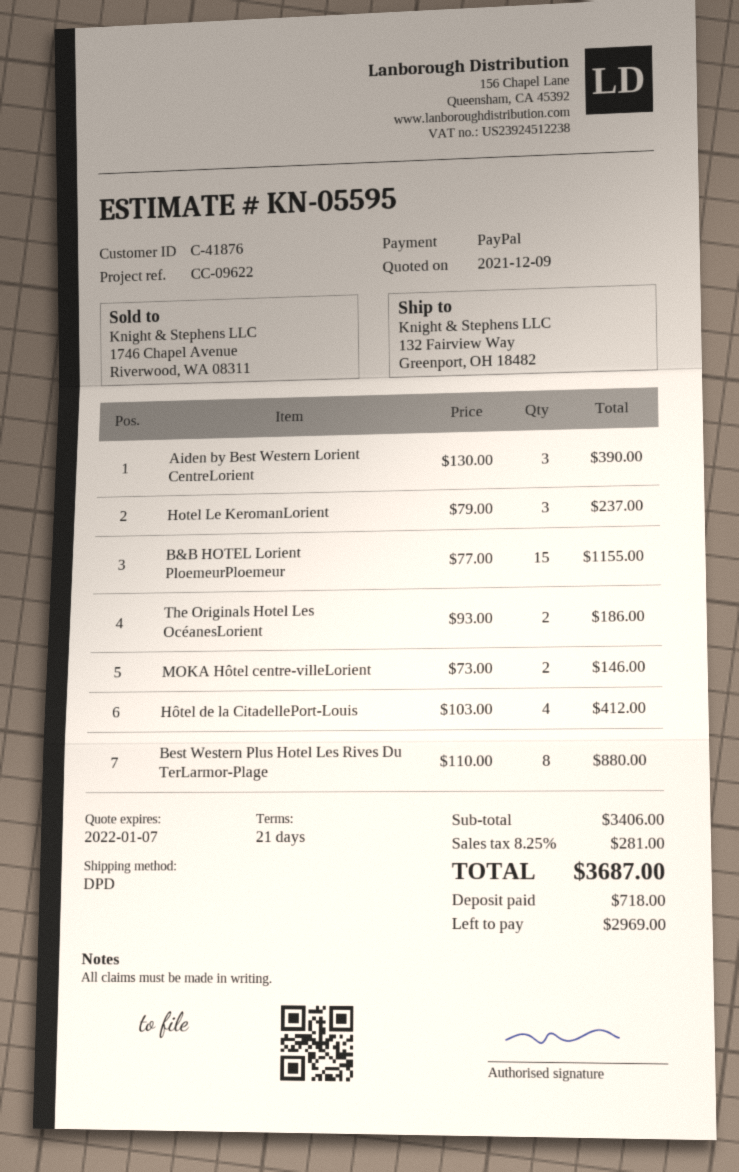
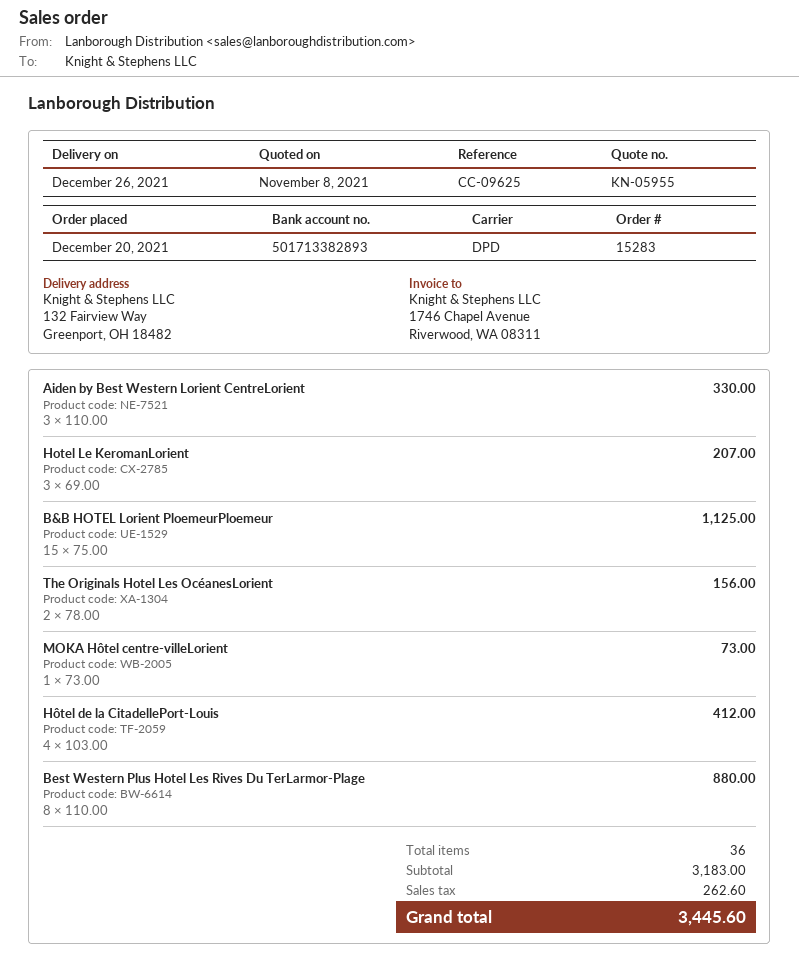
quote number: KN-05595 -> KN-05955
quote date: 2021-12-09 -> 2021-11-08
reference: CC-09622 -> CC-09625
Aiden by Best Western Lorient CentreLorient: 3 x 130.00 = 390.00 -> 3 x 110.00 = 330.00
Hotel Le KeromanLorient: 3 x 79.00 = 237.00 -> 3 x 69.00 = 207.00
B&B HOTEL Lorient PloemeurPloemeur: 15 x 77.00 = 1155.00 -> 15 x 75.00 = 1125.00
The Originals Hotel Les OcéanesLorient: 2 x 93.00 = 186.00 -> 2 x 78.00 = 156.00
MOKA Hôtel centre-villeLorient: 2 x 73.00 = 146.00 -> 1 x 73.00 = 73.00
subtotal: 3406.00 -> 3183.00
tax: 281.00 -> 262.60
total: 3687.00 -> 3445.60

